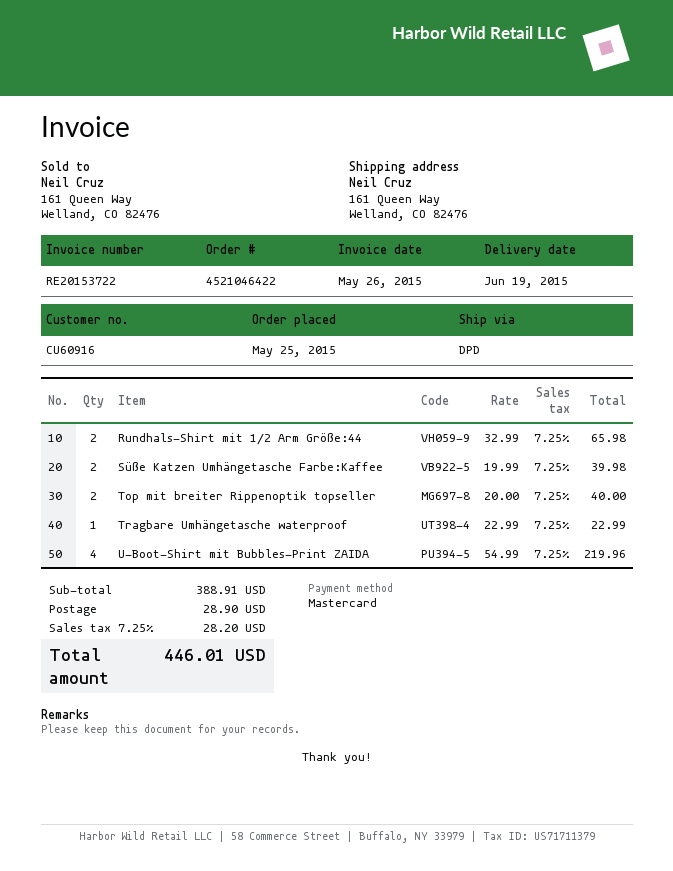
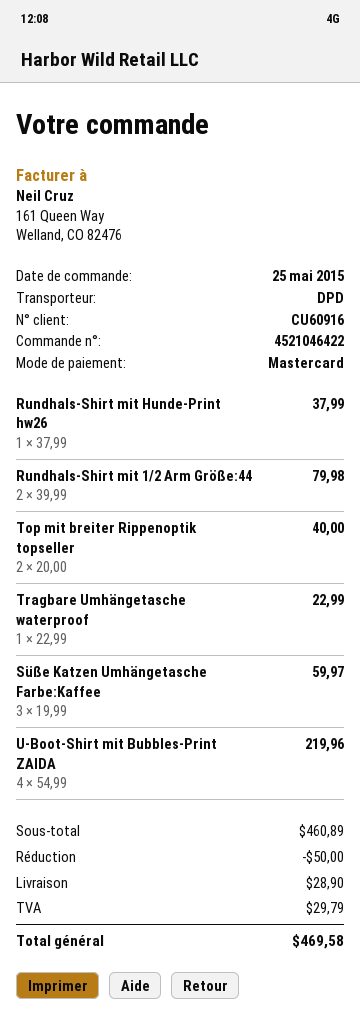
Rundhals-Shirt mit 1/2 Arm Größe:44: 2 x 32.99 = 65.98 -> 2 x 39.99 = 79.98
Süße Katzen Umhängetasche Farbe:Kaffee: 2 x 19.99 = 39.98 -> 3 x 19.99 = 59.97
Rundhals-Shirt mit Hunde-Print hw26: none -> 1 x 37.99 = 37.99
subtotal: 388.91 -> 460.89
discount: none -> 50.00
tax: 28.20 -> 29.79
total: 446.01 -> 469.58

